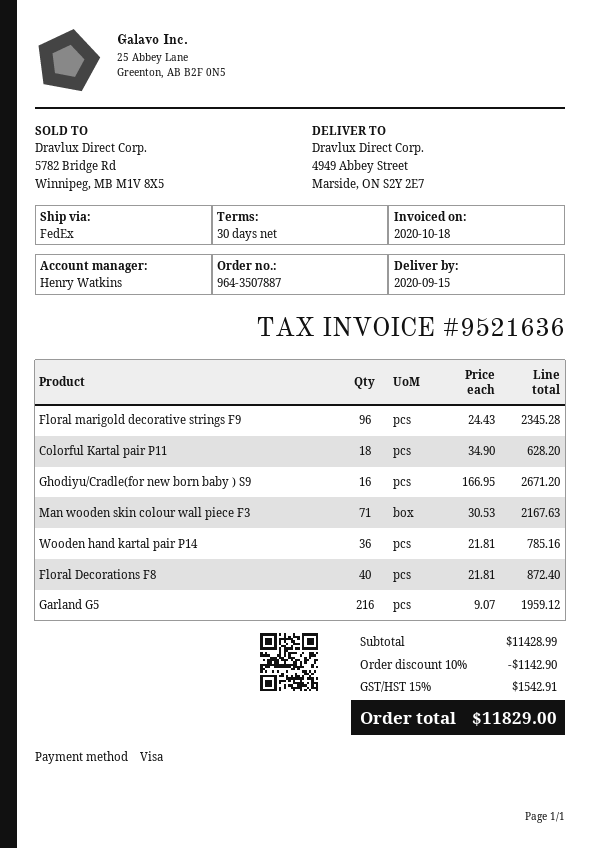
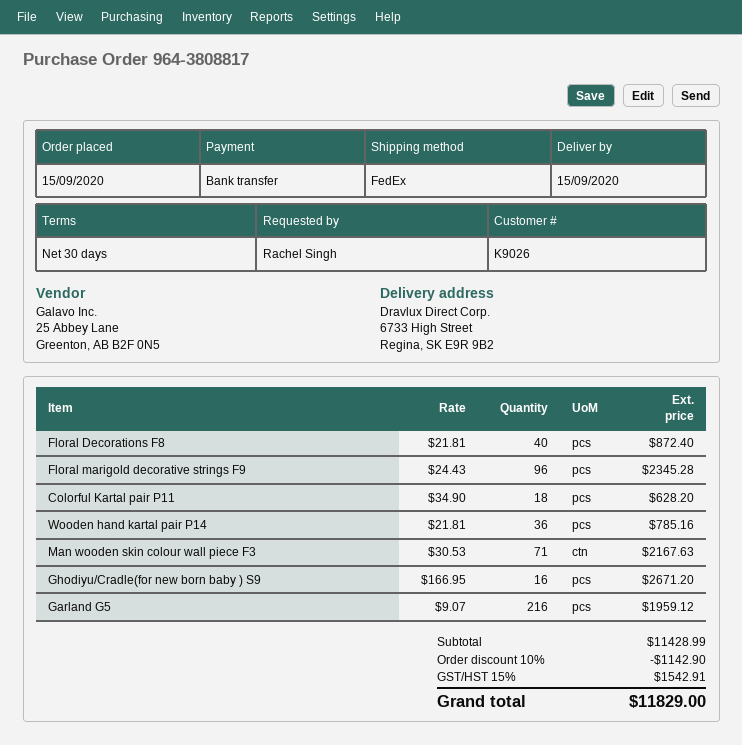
order number: 964-3507887 -> 964-3808817
payment method: Visa -> bank transfer
ship to: 4949 Abbey Street, Marside, ON S2Y 2E7 -> 6733 High Street, Regina, SK E9R 9B2

